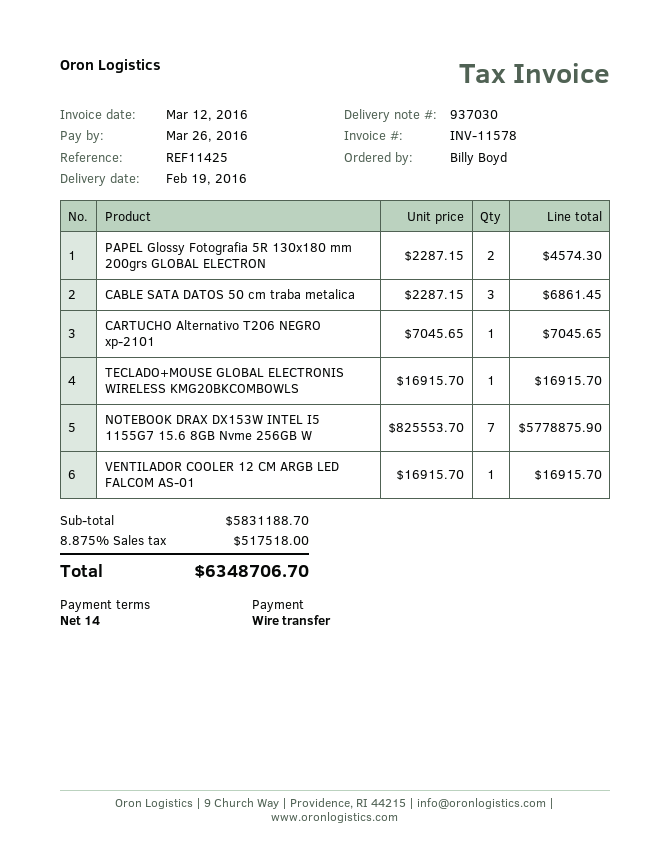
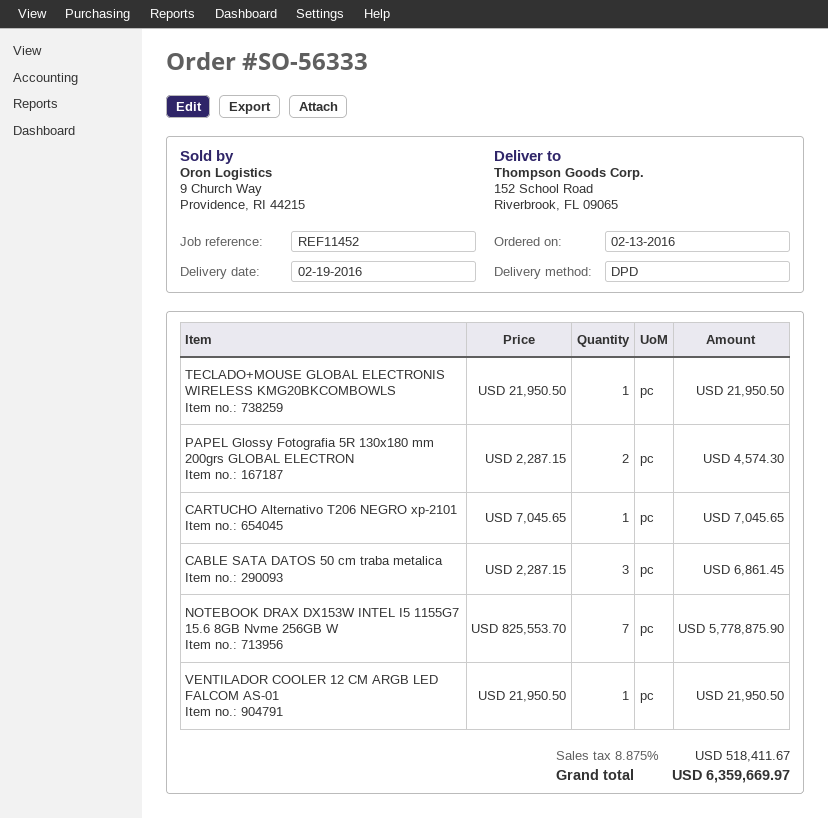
reference: REF11425 -> REF11452
TECLADO+MOUSE GLOBAL ELECTRONIS WIRELESS KMG20BKCOMBOWLS: 1 x 16915.70 = 16915.70 -> 1 x 21950.50 = 21950.50
VENTILADOR COOLER 12 CM ARGB LED FALCOM AS-01: 1 x 16915.70 = 16915.70 -> 1 x 21950.50 = 21950.50
tax: 8.875% = 517518.00 -> 8.875% = 518411.67
total: 6348706.70 -> 6359669.97

